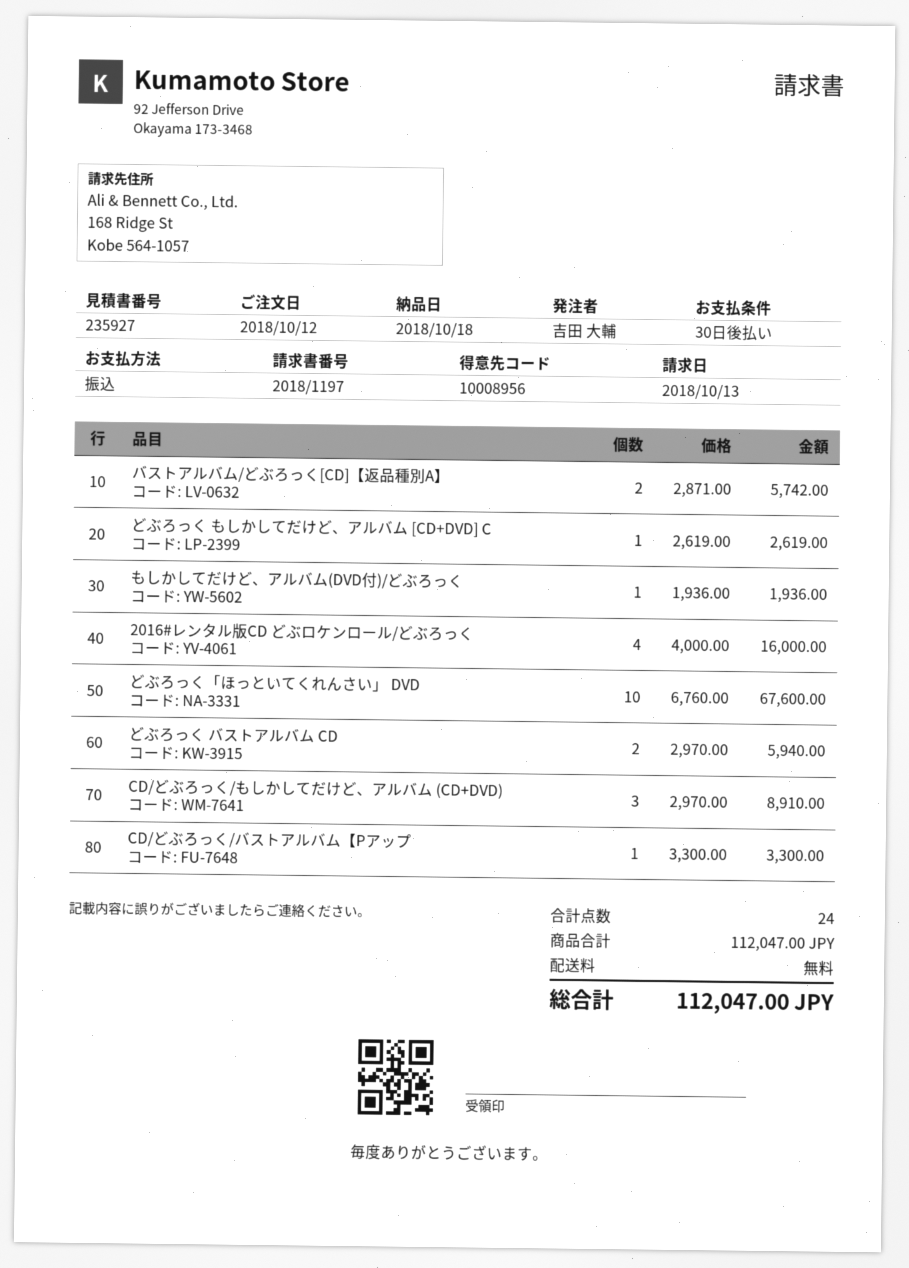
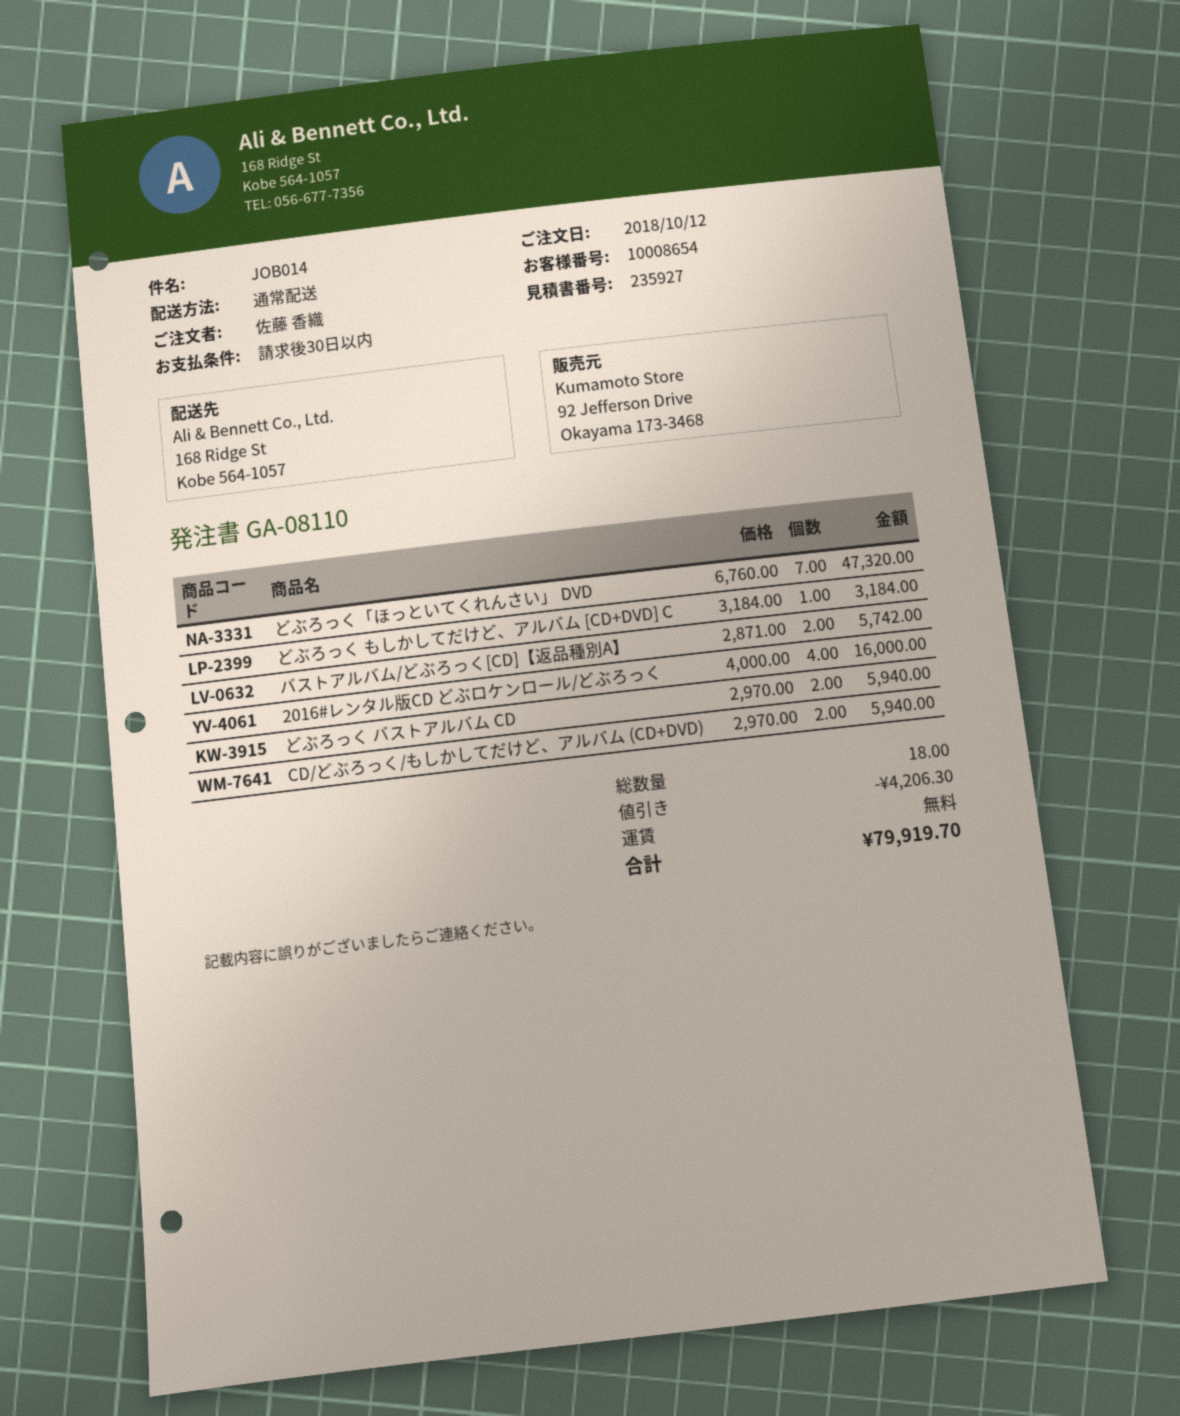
customer number: 10008956 -> 10008654
ordered by: 吉田 大輔 -> 佐藤 香織
どぶろっく もしかしてだけど、アルバム [CD+DVD] C: 1 x 2619.00 = 2619.00 -> 1 x 3184.00 = 3184.00
もしかしてだけど、アルバム(DVD付)/どぶろっく: 1 x 1936.00 = 1936.00 -> none
どぶろっく「ほっといてくれんさい」 DVD: 10 x 6760.00 = 67600.00 -> 7 x 6760.00 = 47320.00
CD/どぶろっく/もしかしてだけど、アルバム (CD+DVD): 3 x 2970.00 = 8910.00 -> 2 x 2970.00 = 5940.00
CD/どぶろっく/バストアルバム【Pアップ: 1 x 3300.00 = 3300.00 -> none
total quantity: 24 -> 18
discount: none -> 4206.30
total: 112047.00 -> 79919.70

